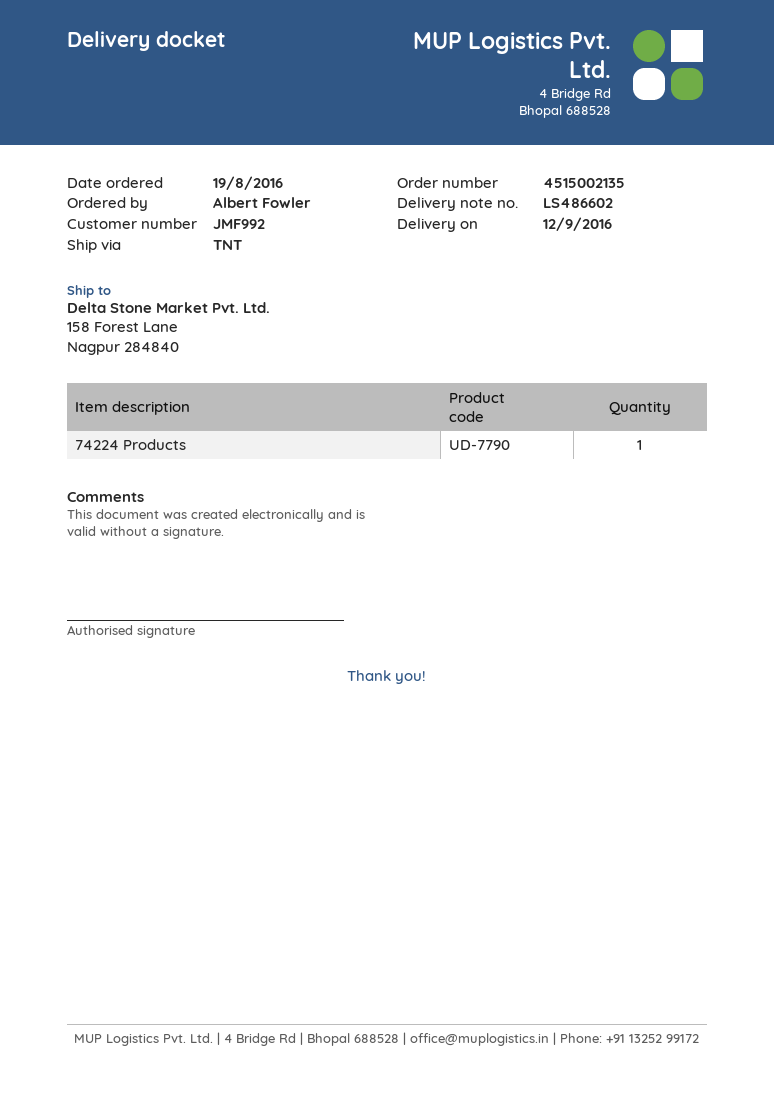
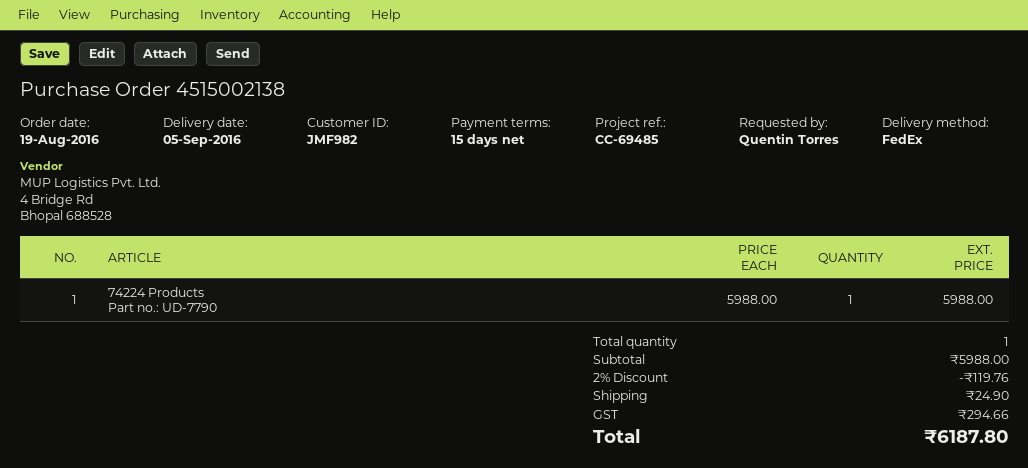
order number: 4515002135 -> 4515002138
delivery date: 2016-09-12 -> 2016-09-05
customer number: JMF992 -> JMF982
ordered by: Albert Fowler -> Quentin Torres
shipping method: TNT -> FedEx

